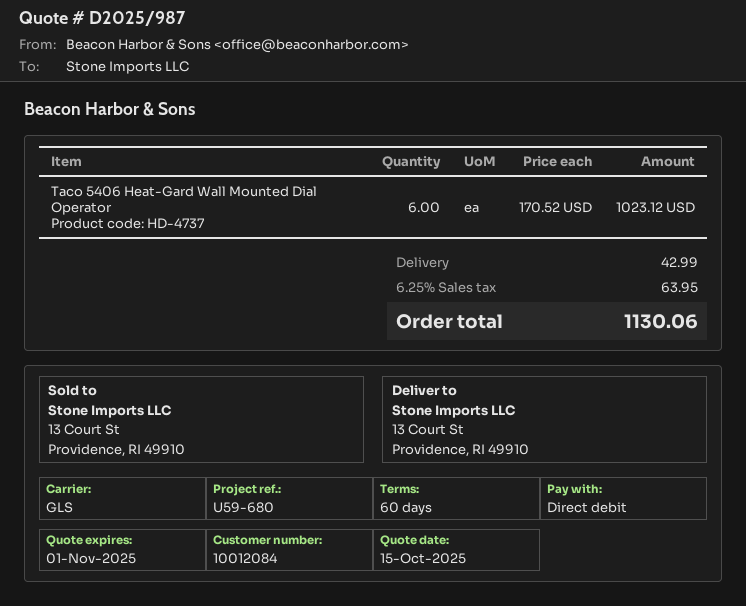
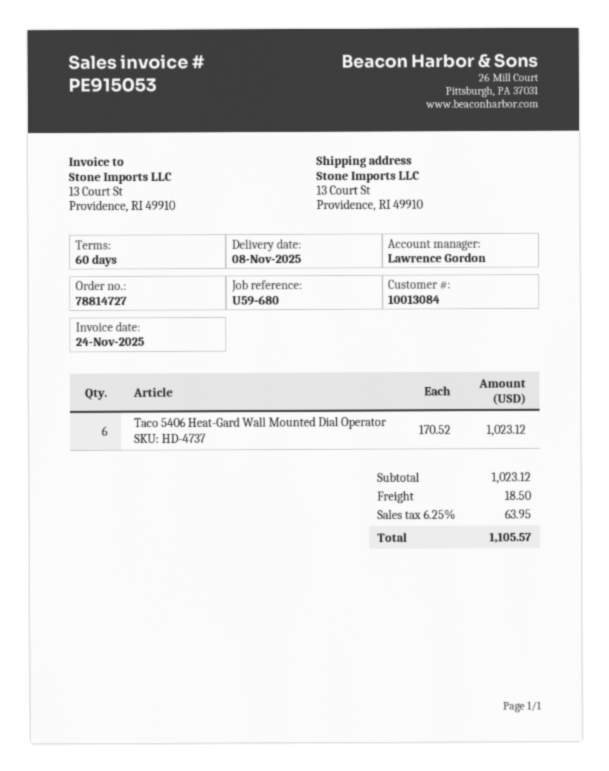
customer number: 10012084 -> 10013084
shipping: 42.99 -> 18.50
total: 1130.06 -> 1105.57

